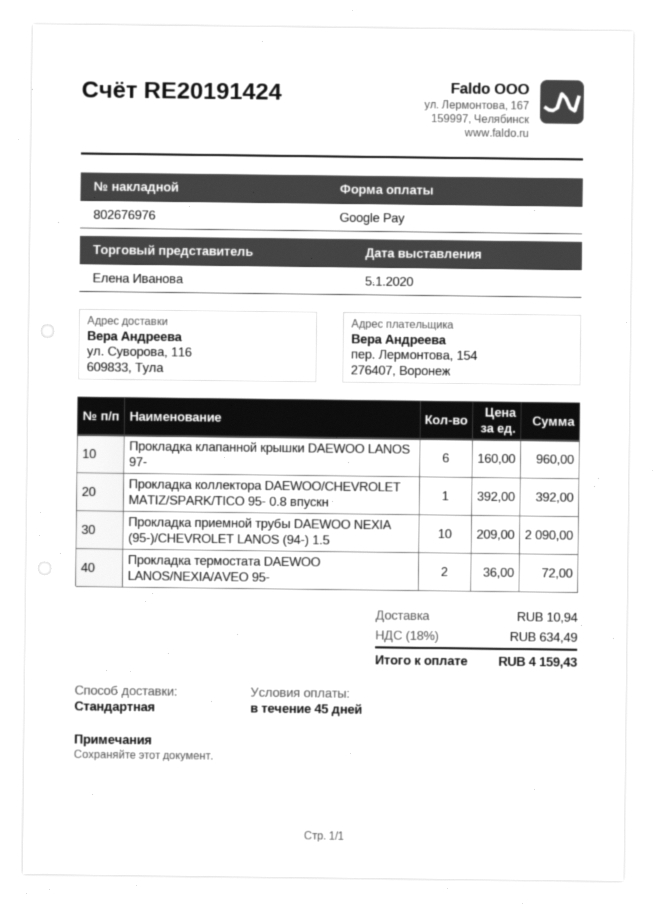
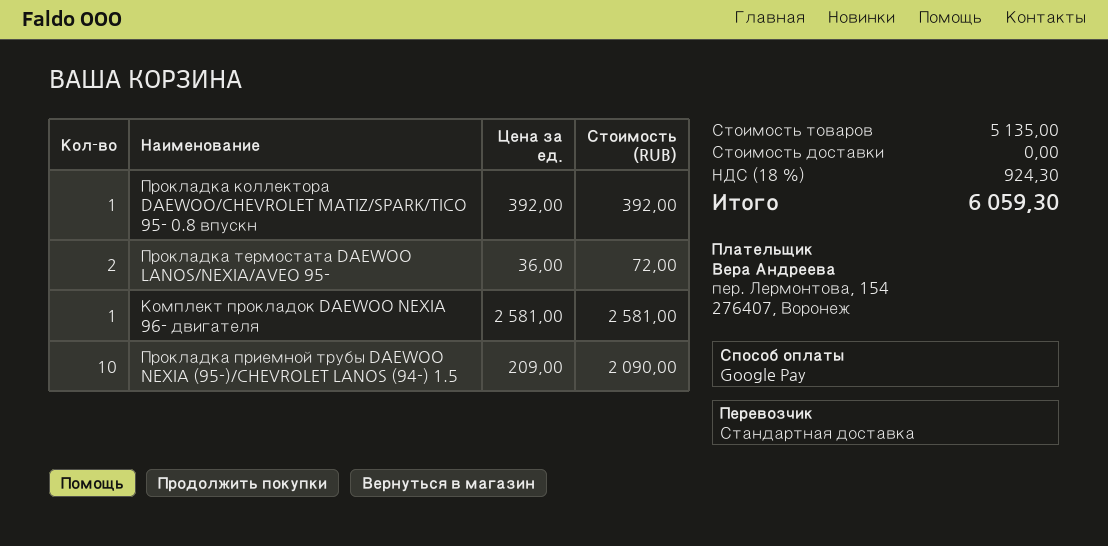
Прокладка клапанной крышки DAEWOO LANOS 97-: 6 x 160.00 = 960.00 -> none
Комплект прокладок DAEWOO NEXIA 96- двигателя: none -> 1 x 2581.00 = 2581.00
shipping: 10.94 -> 0.00
tax: 18% = 634.49 -> 18% = 924.30
total: 4159.43 -> 6059.30

